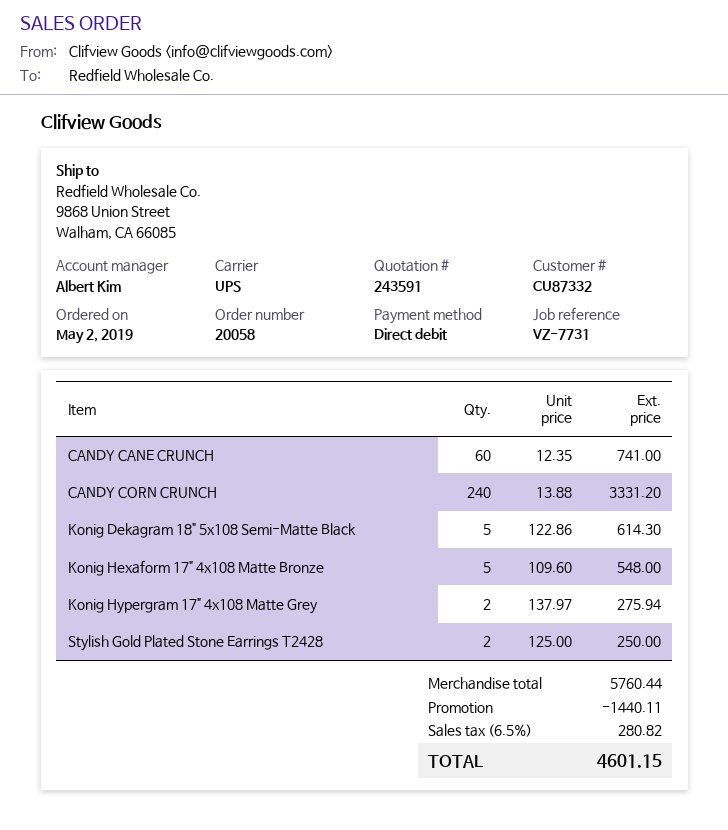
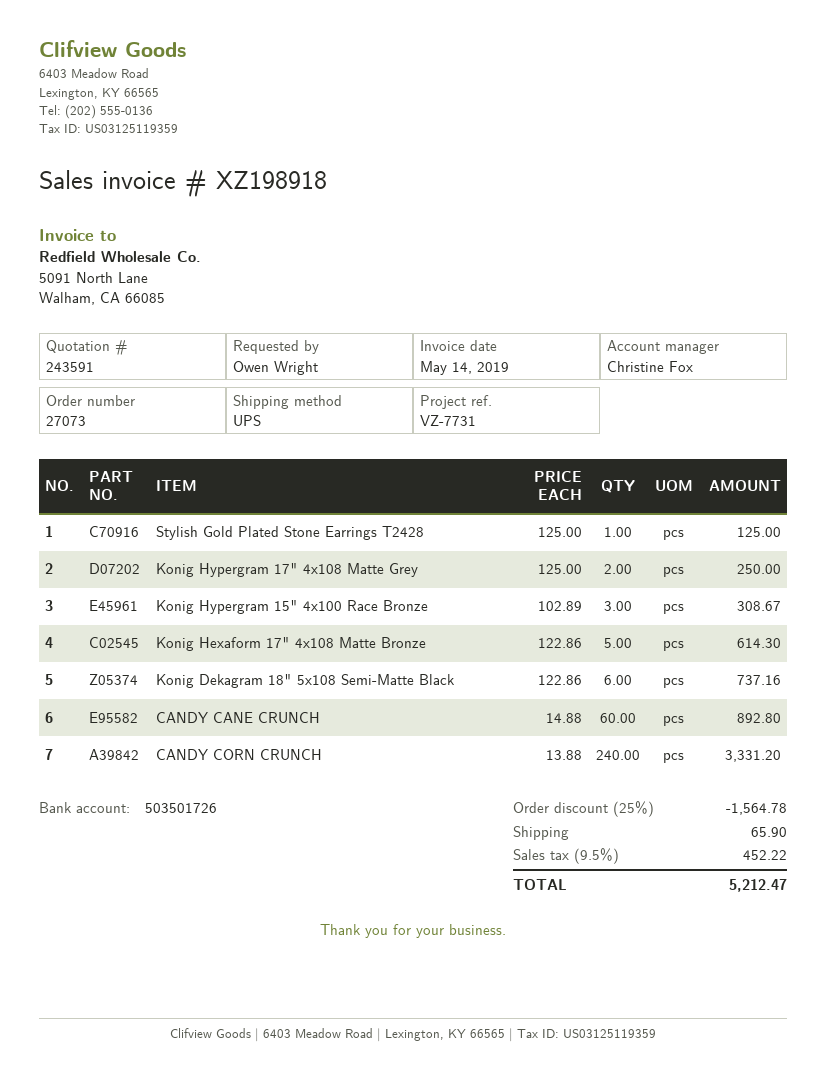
order number: 20058 -> 27073
sales rep: Albert Kim -> Christine Fox
CANDY CANE CRUNCH: 60 x 12.35 = 741.00 -> 60 x 14.88 = 892.80
Konig Dekagram 18" 5x108 Semi-Matte Black: 5 x 122.86 = 614.30 -> 6 x 122.86 = 737.16
Konig Hexaform 17" 4x108 Matte Bronze: 5 x 109.60 = 548.00 -> 5 x 122.86 = 614.30
Konig Hypergram 17" 4x108 Matte Grey: 2 x 137.97 = 275.94 -> 2 x 125.00 = 250.00
Stylish Gold Plated Stone Earrings T2428: 2 x 125.00 = 250.00 -> 1 x 125.00 = 125.00
Konig Hypergram 15" 4x100 Race Bronze: none -> 3 x 102.89 = 308.67
discount: 1440.11 -> 1564.78
shipping: none -> 65.90
tax: 6.5% = 280.82 -> 9.5% = 452.22
total: 4601.15 -> 5212.47

